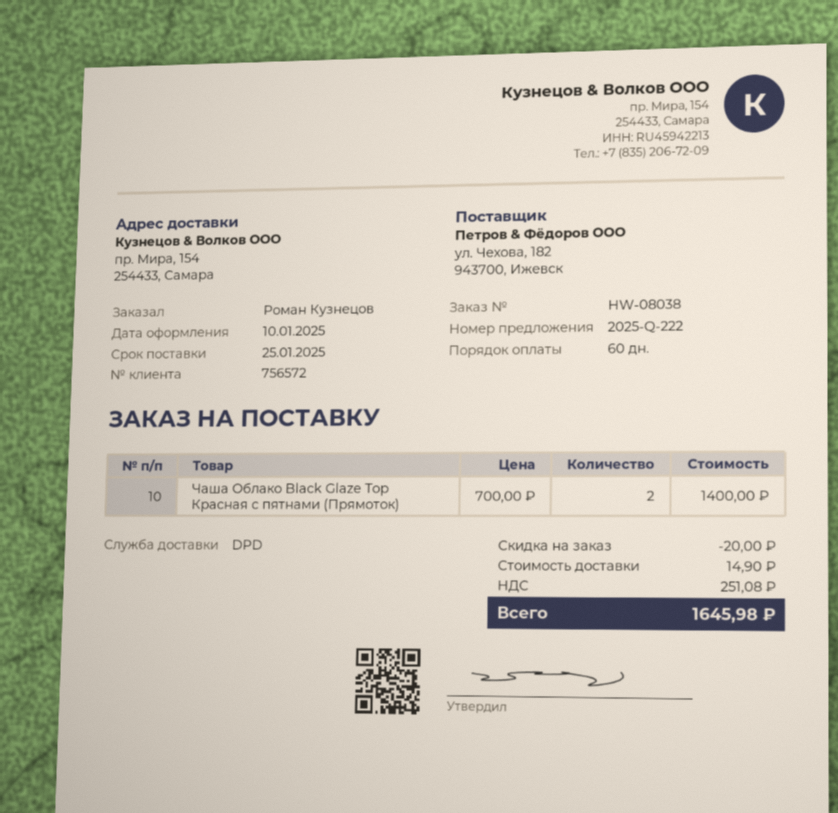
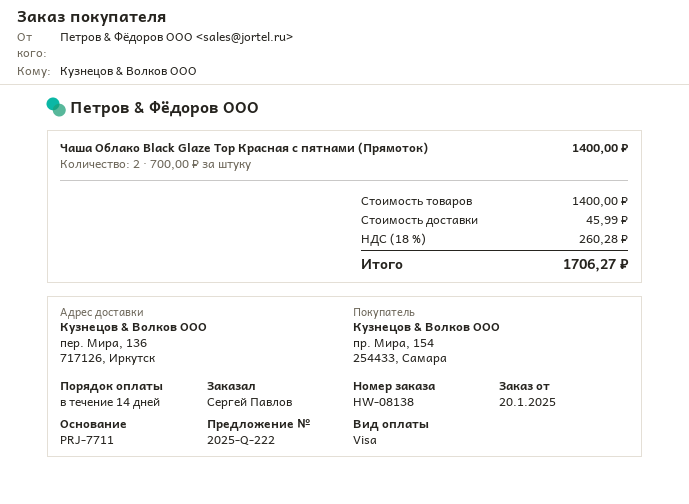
order number: HW-08038 -> HW-08138
order date: 2025-01-10 -> 2025-01-20
payment terms: 60 days -> 14 days
ordered by: Роман Кузнецов -> Сергей Павлов
ship to: пр. Мира, 154, 254433, Самара -> пер. Мира, 136, 717126, Иркутск
discount: 20.00 -> none
shipping: 14.90 -> 45.99
tax: 251.08 -> 260.28
total: 1645.98 -> 1706.27

